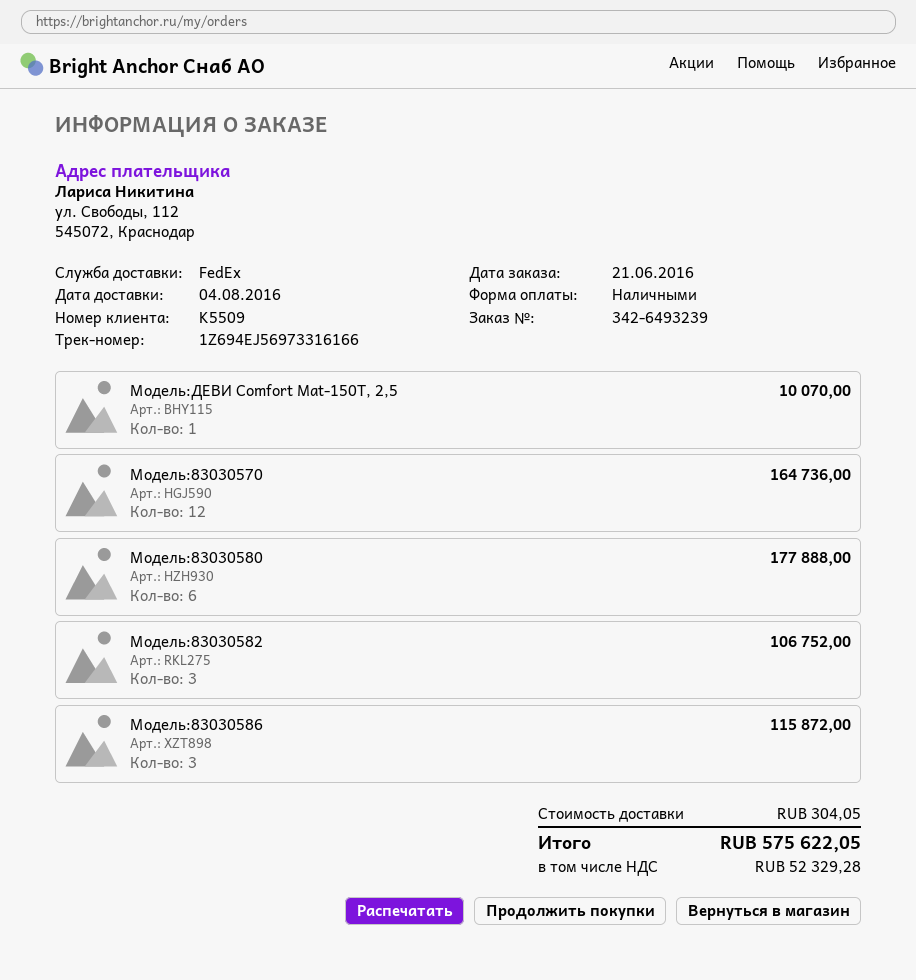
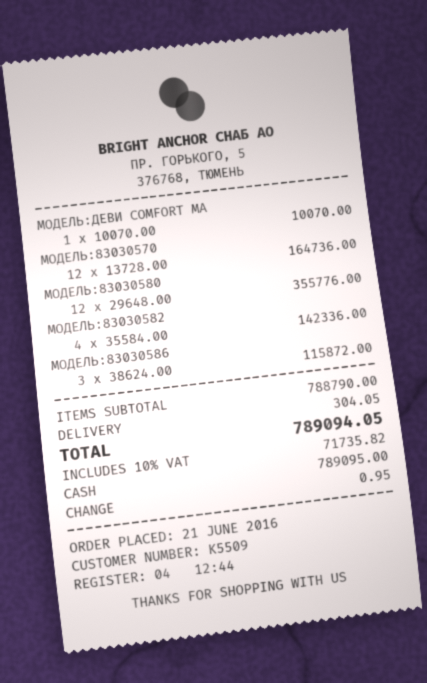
Модель:83030580: 6 for 177888.00 -> 12 for 355776.00
Модель:83030582: 3 for 106752.00 -> 4 for 142336.00
tax: 52329.28 -> 71735.82
total: 575622.05 -> 789094.05

